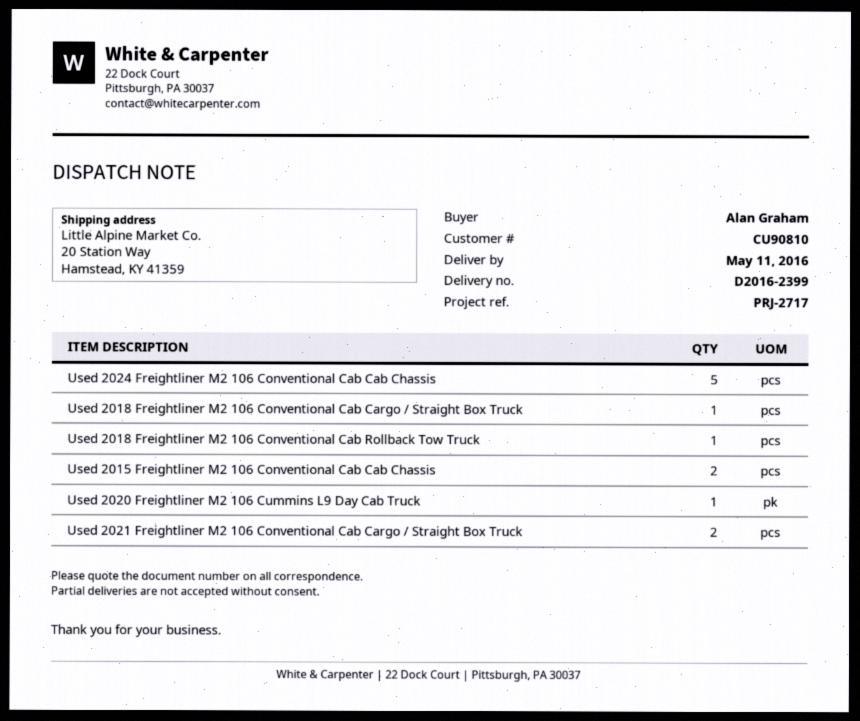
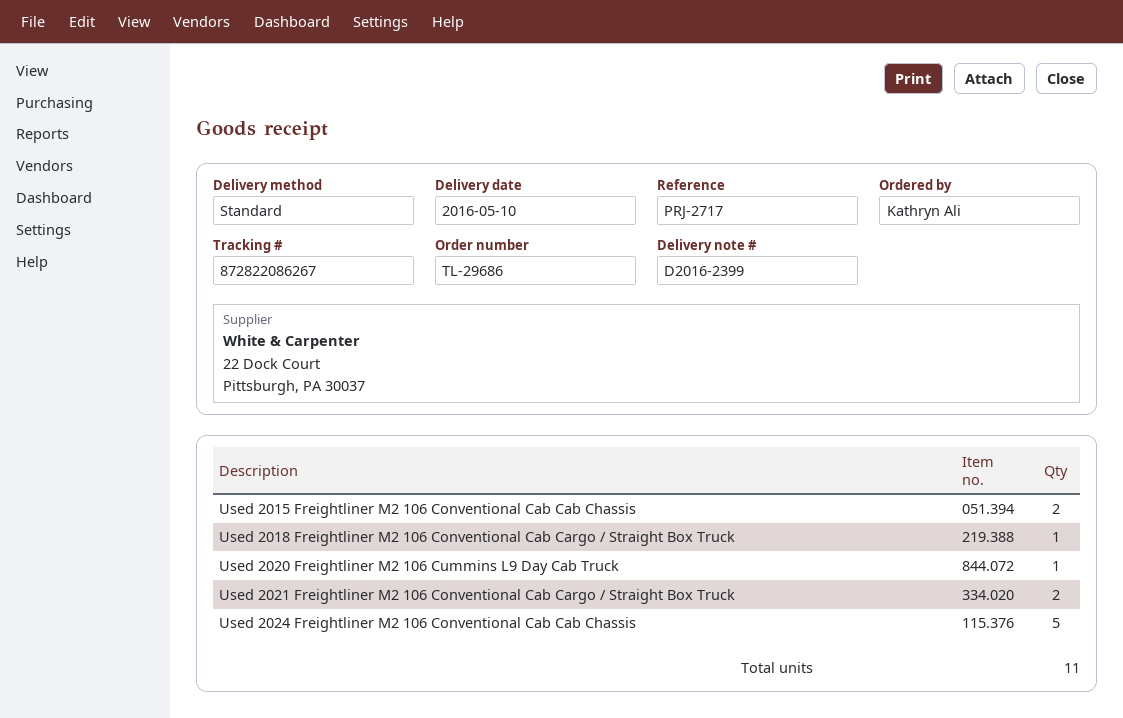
delivery date: 2016-05-11 -> 2016-05-10
ordered by: Alan Graham -> Kathryn Ali
Used 2018 Freightliner M2 106 Conventional Cab Rollback Tow Truck: 1 -> none

